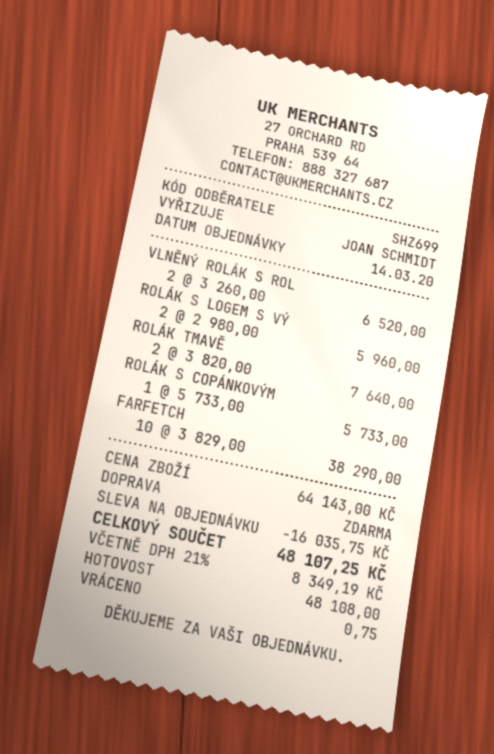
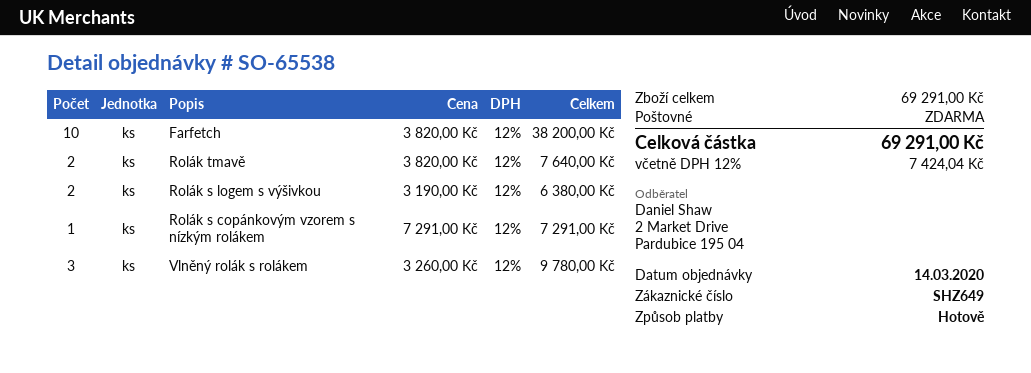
customer number: SHZ699 -> SHZ649
VLNĚNÝ ROLÁK S ROL: 2 x 3260.00 = 6520.00 -> 3 x 3260.00 = 9780.00
ROLÁK S LOGEM S VÝ: 2 x 2980.00 = 5960.00 -> 2 x 3190.00 = 6380.00
ROLÁK S COPÁNKOVÝM: 1 x 5733.00 = 5733.00 -> 1 x 7291.00 = 7291.00
FARFETCH: 10 x 3829.00 = 38290.00 -> 10 x 3820.00 = 38200.00
subtotal: 64143.00 -> 69291.00
discount: 16035.75 -> none
tax: 21% = 8349.19 -> 12% = 7424.04
total: 48107.25 -> 69291.00

